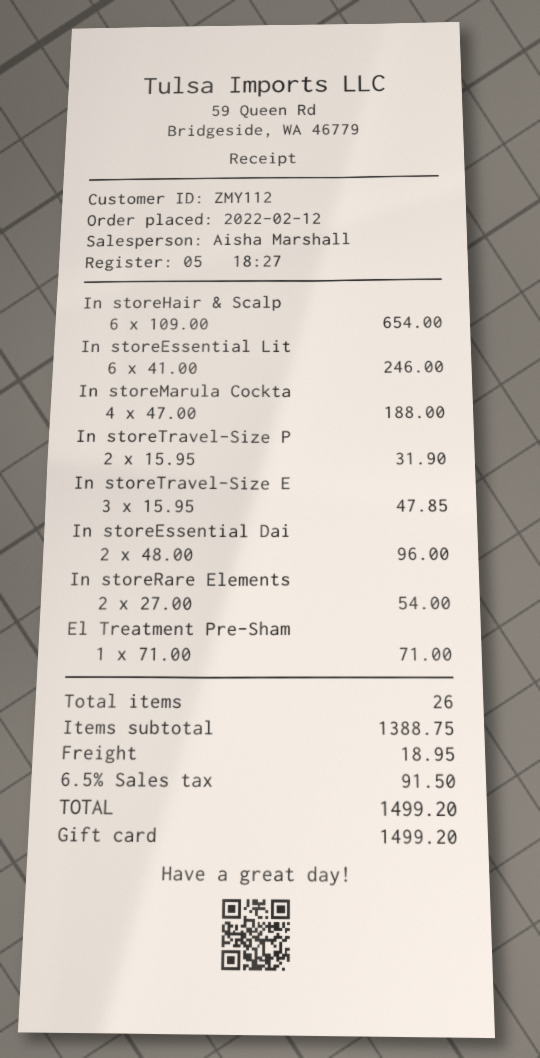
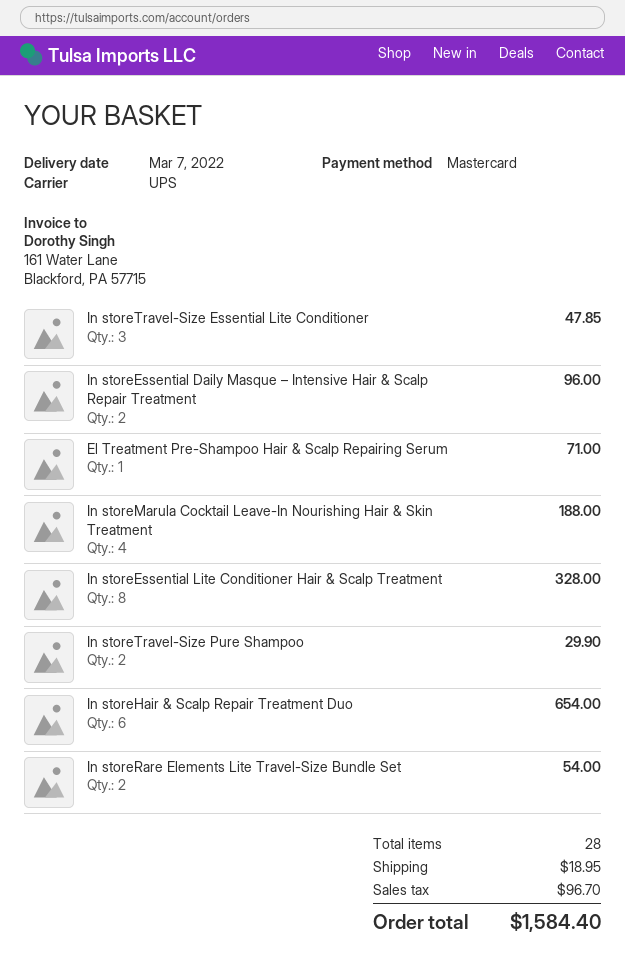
payment method: gift card -> Mastercard
In storeEssential Lit: 6 for 246.00 -> 8 for 328.00
In storeTravel-Size P: 2 for 31.90 -> 2 for 29.90
total quantity: 26 -> 28
tax: 91.50 -> 96.70
total: 1499.20 -> 1584.40

